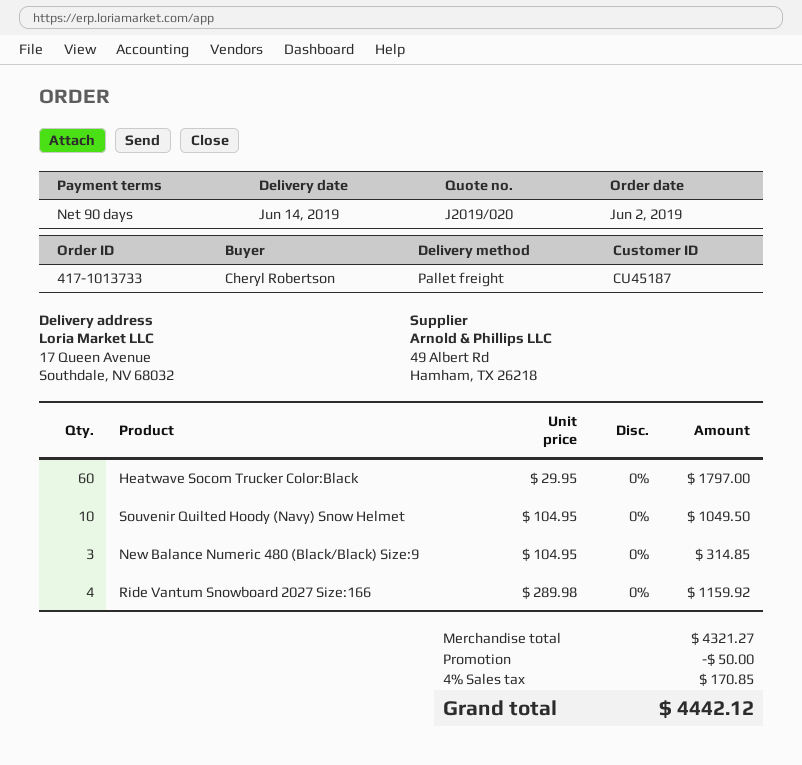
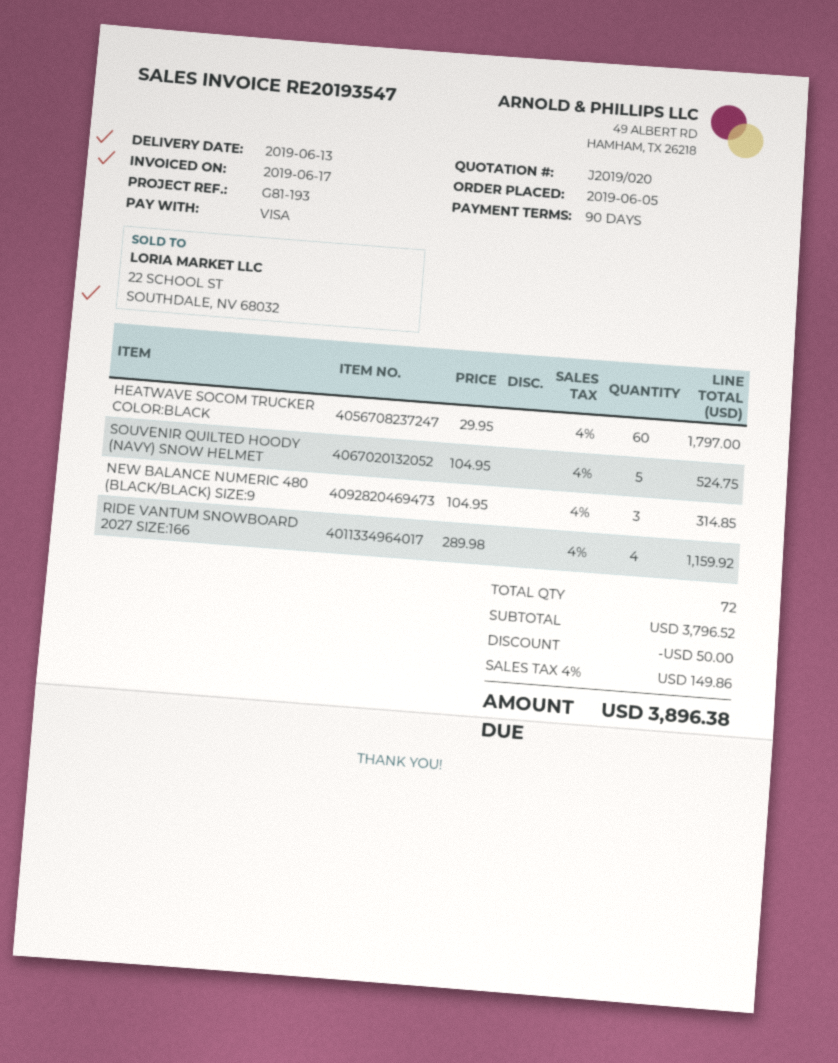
order date: 2019-06-02 -> 2019-06-05
delivery date: 2019-06-14 -> 2019-06-13
Souvenir Quilted Hoody (Navy) Snow Helmet: 10 x 104.95 = 1049.50 -> 5 x 104.95 = 524.75
subtotal: 4321.27 -> 3796.52
tax: 4% = 170.85 -> 4% = 149.86
total: 4442.12 -> 3896.38

